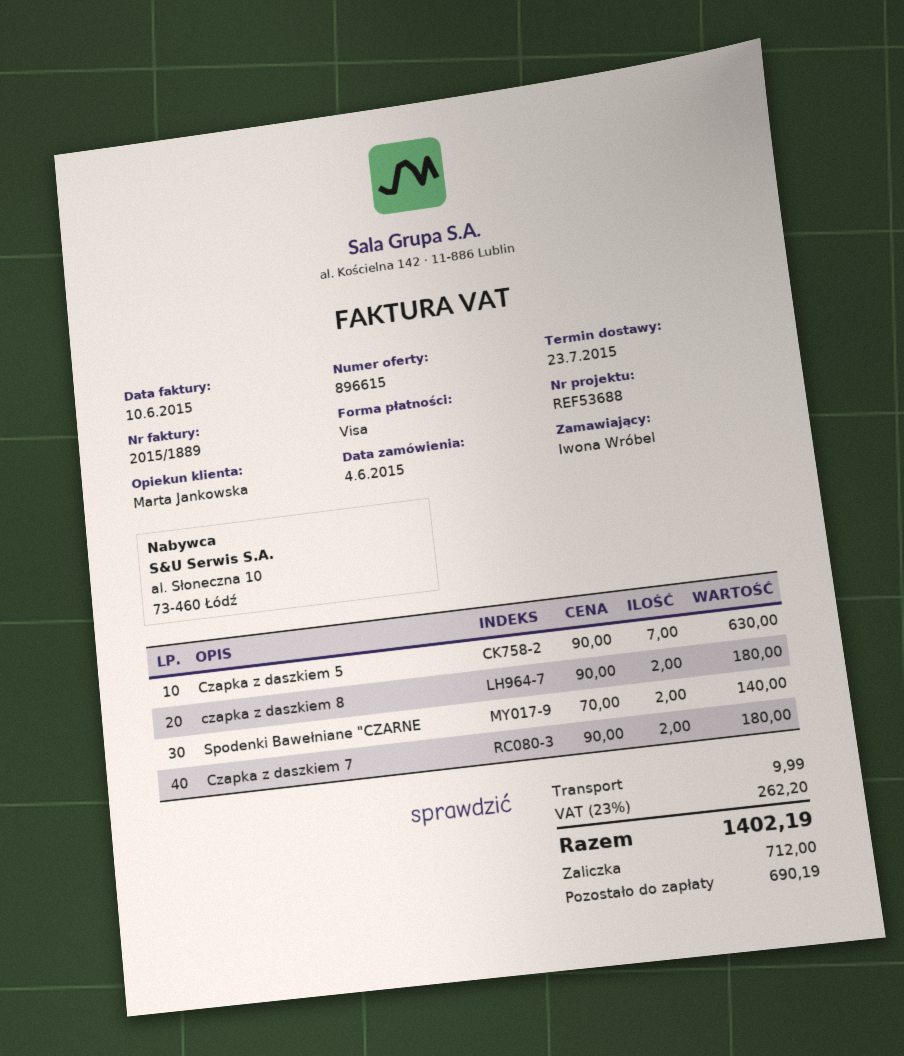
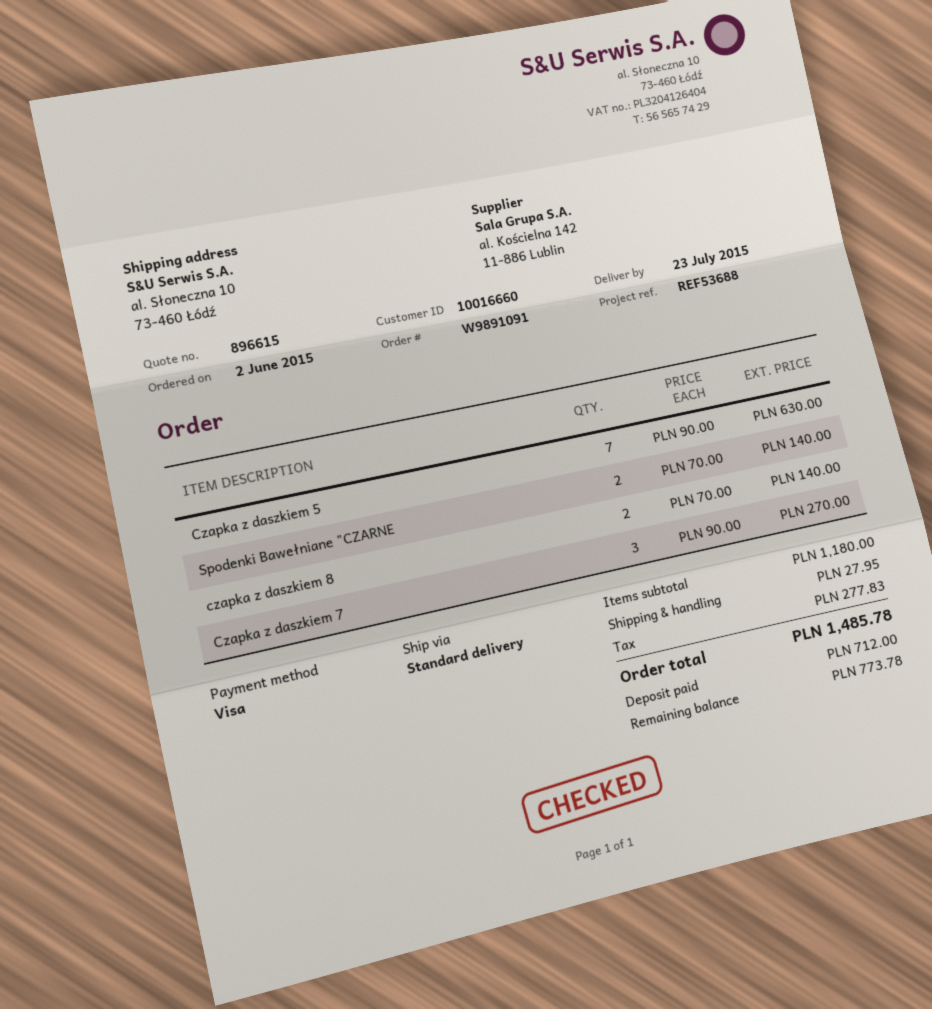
order date: 2015-06-04 -> 2015-06-02
czapka z daszkiem 8: 2 x 90.00 = 180.00 -> 2 x 70.00 = 140.00
Czapka z daszkiem 7: 2 x 90.00 = 180.00 -> 3 x 90.00 = 270.00
shipping: 9.99 -> 27.95
tax: 262.20 -> 277.83
total: 1402.19 -> 1485.78
balance: 690.19 -> 773.78

